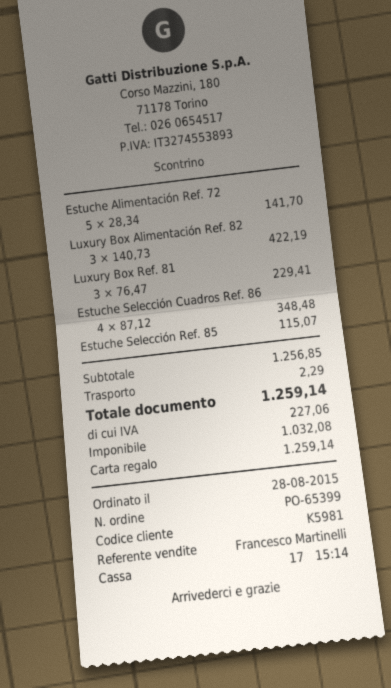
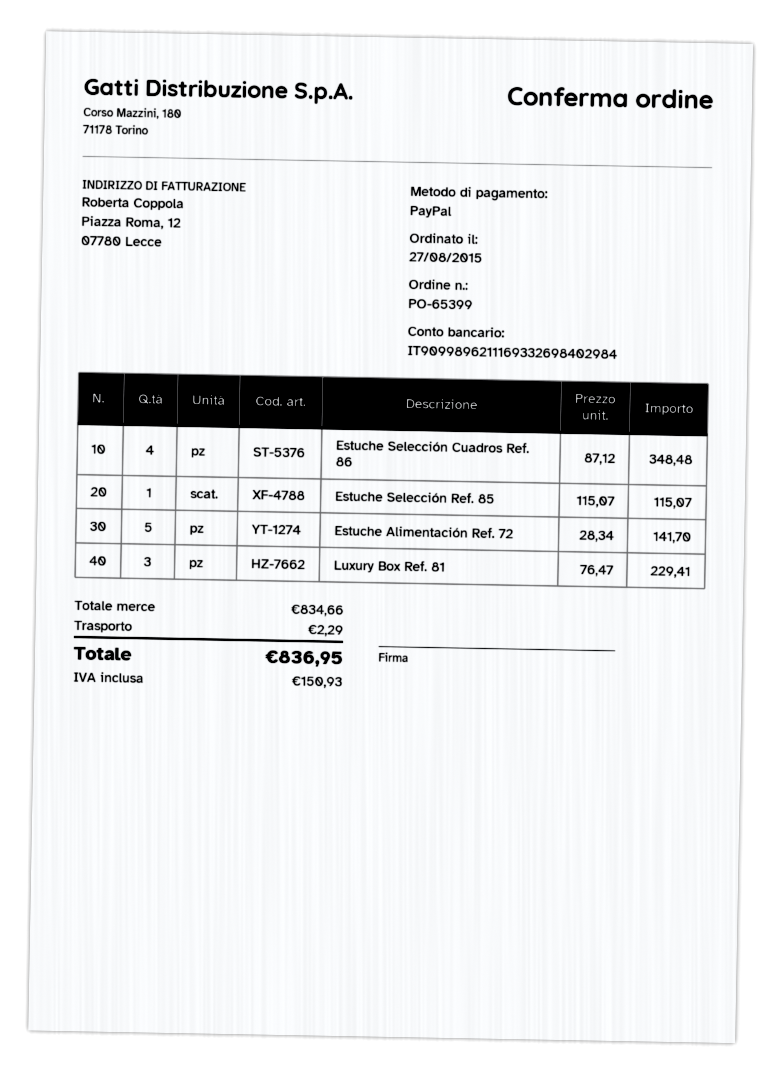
order date: 2015-08-28 -> 2015-08-27
payment method: gift card -> PayPal
Luxury Box Alimentación Ref. 82: 3 x 140.73 = 422.19 -> none
subtotal: 1256.85 -> 834.66
tax: 227.06 -> 150.93
total: 1259.14 -> 836.95

